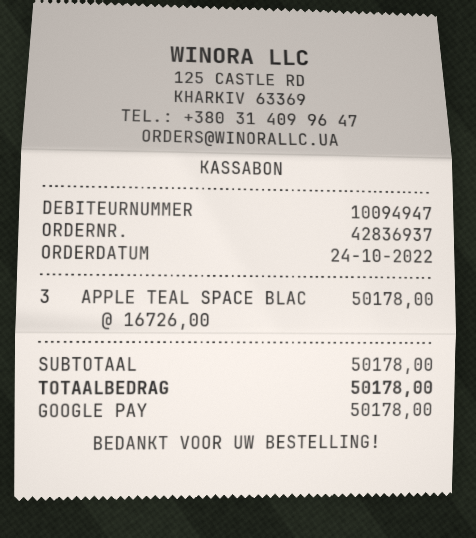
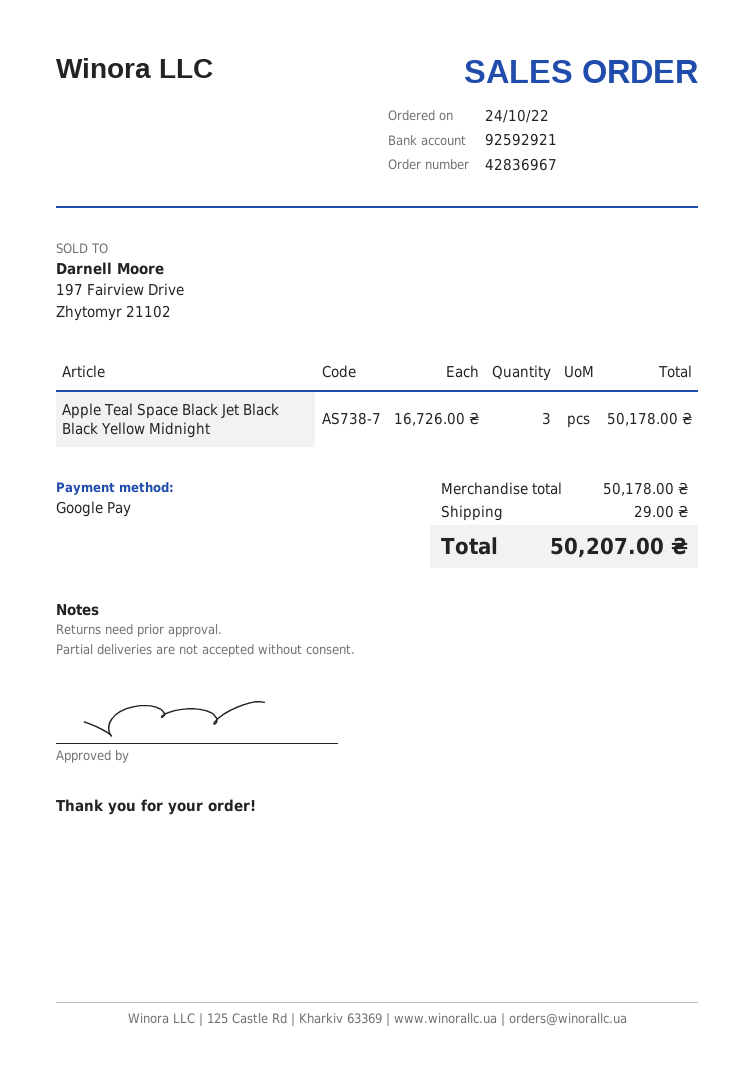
order number: 42836937 -> 42836967
shipping: none -> 29.00
total: 50178.00 -> 50207.00

